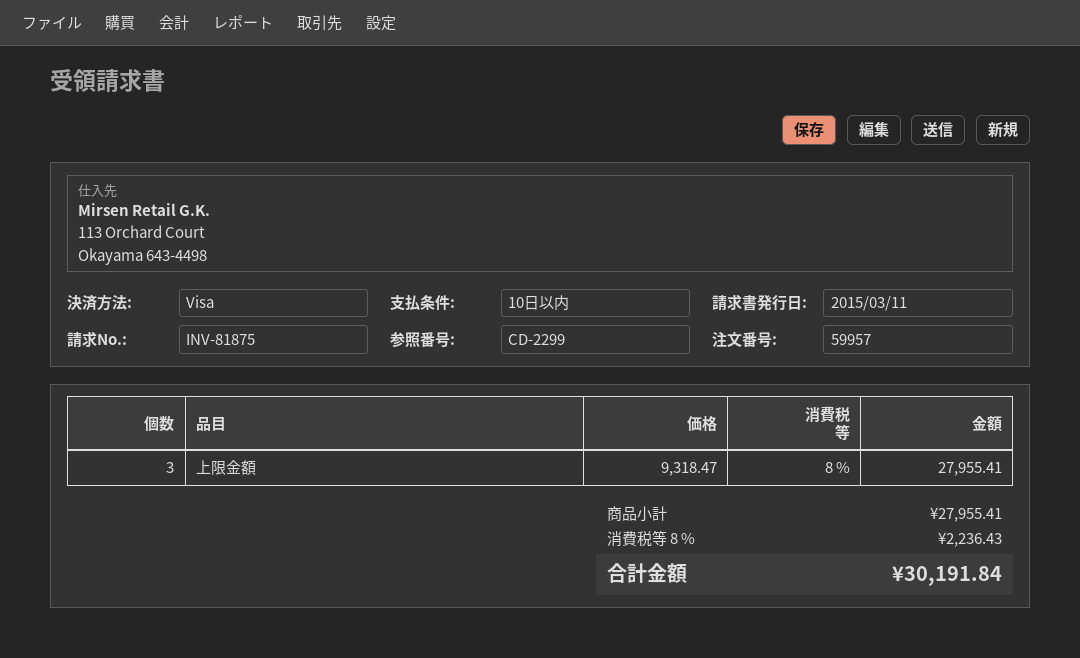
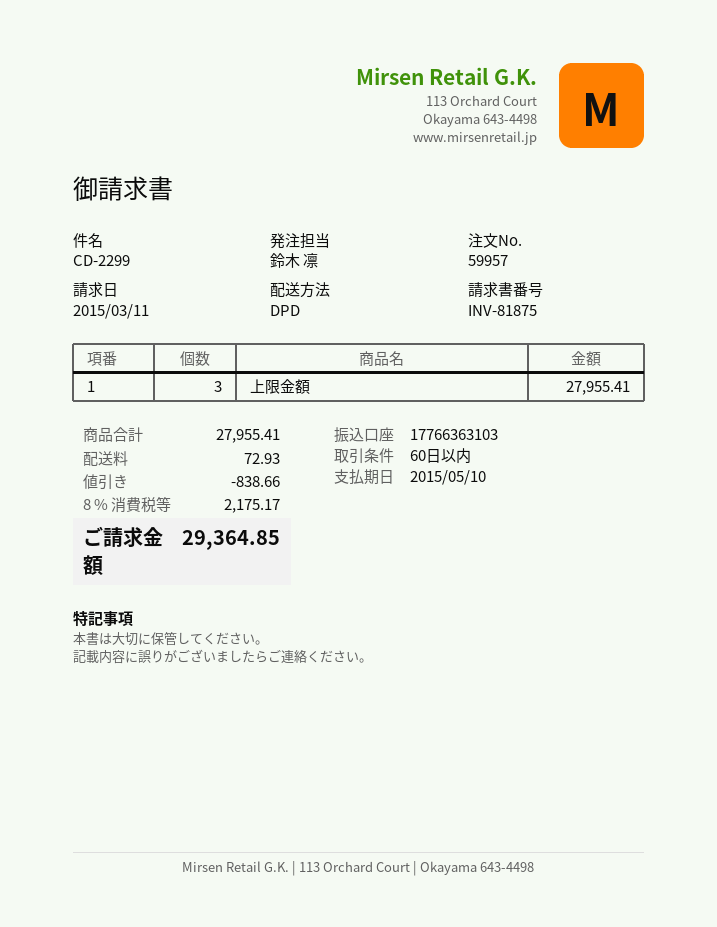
payment terms: 10 days -> 60 days
discount: none -> 838.66
shipping: none -> 72.93
tax: 8% = 2236.43 -> 8% = 2175.17
total: 30191.84 -> 29364.85

